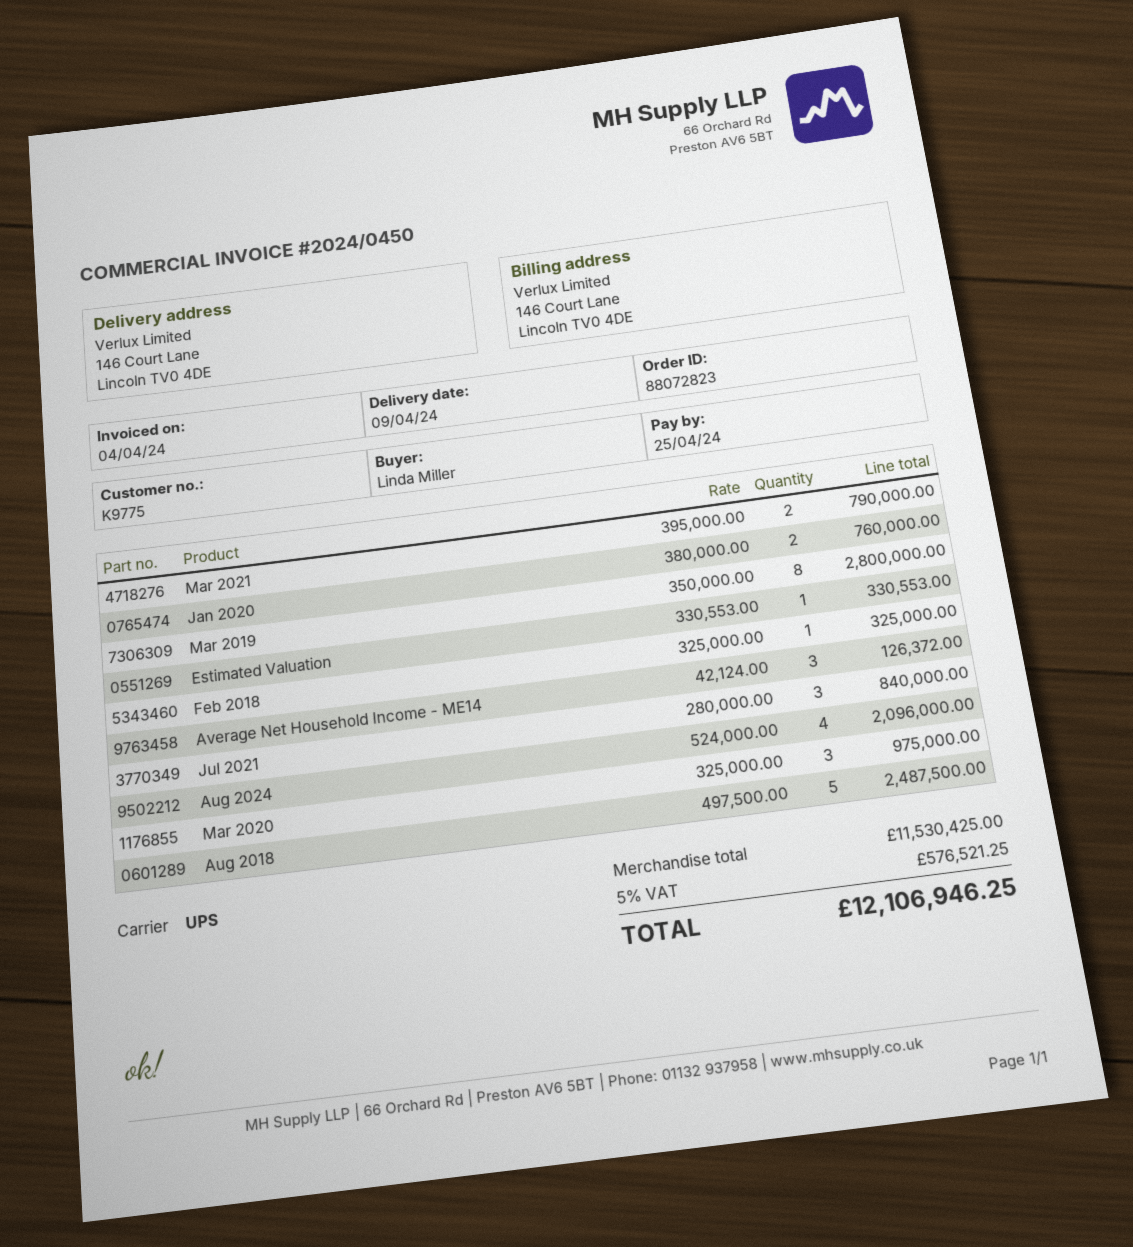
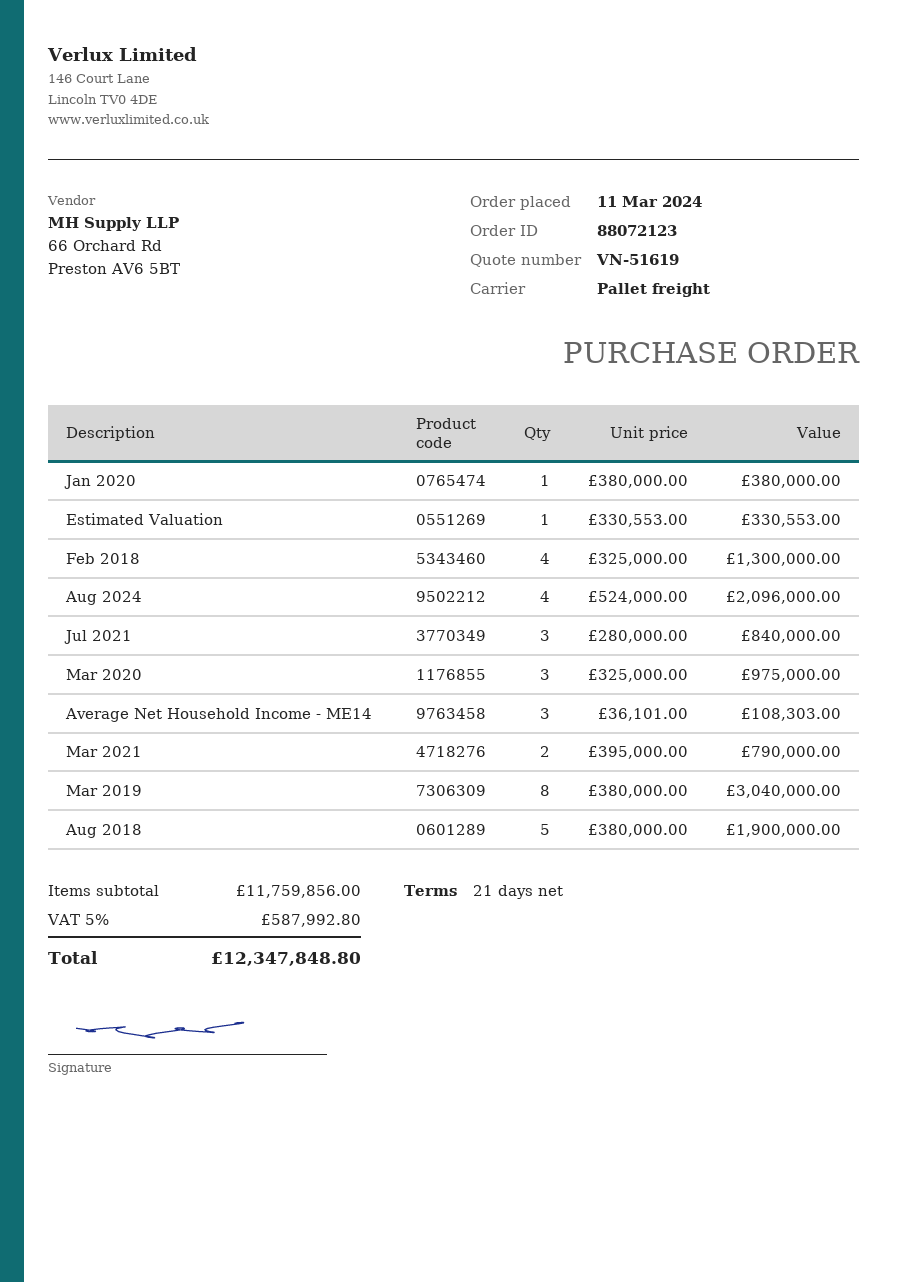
order number: 88072823 -> 88072123
shipping method: UPS -> pallet freight
Jan 2020: 2 x 380000.00 = 760000.00 -> 1 x 380000.00 = 380000.00
Mar 2019: 8 x 350000.00 = 2800000.00 -> 8 x 380000.00 = 3040000.00
Feb 2018: 1 x 325000.00 = 325000.00 -> 4 x 325000.00 = 1300000.00
Average Net Household Income - ME14: 3 x 42124.00 = 126372.00 -> 3 x 36101.00 = 108303.00
Aug 2018: 5 x 497500.00 = 2487500.00 -> 5 x 380000.00 = 1900000.00
subtotal: 11530425.00 -> 11759856.00
tax: 5% = 576521.25 -> 5% = 587992.80
total: 12106946.25 -> 12347848.80

